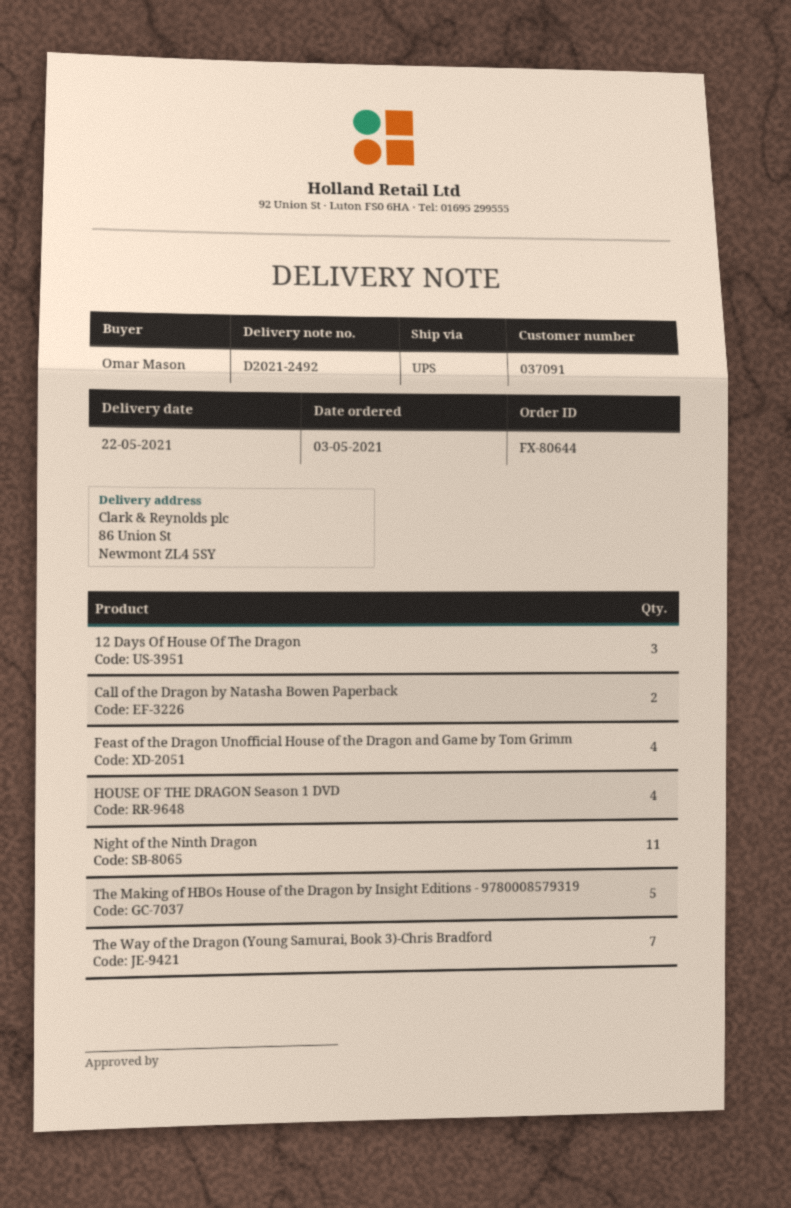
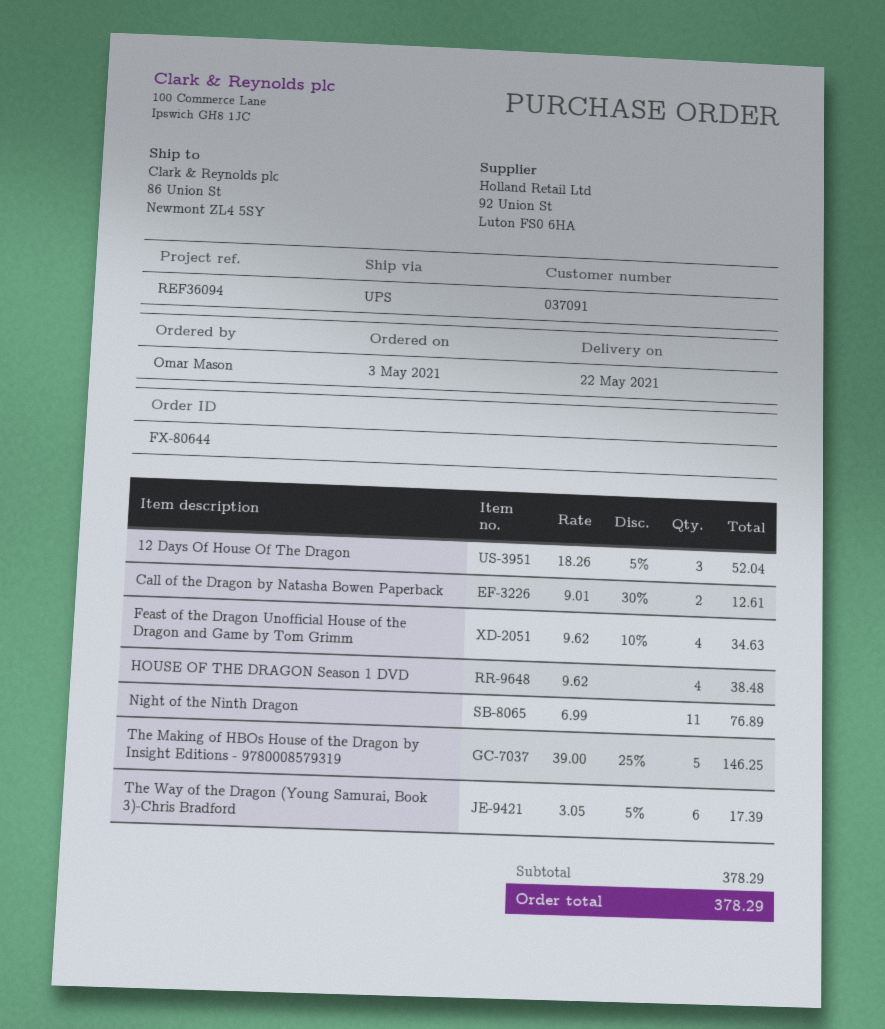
The Way of the Dragon (Young Samurai, Book 3)-Chris Bradford: 7 -> 6

